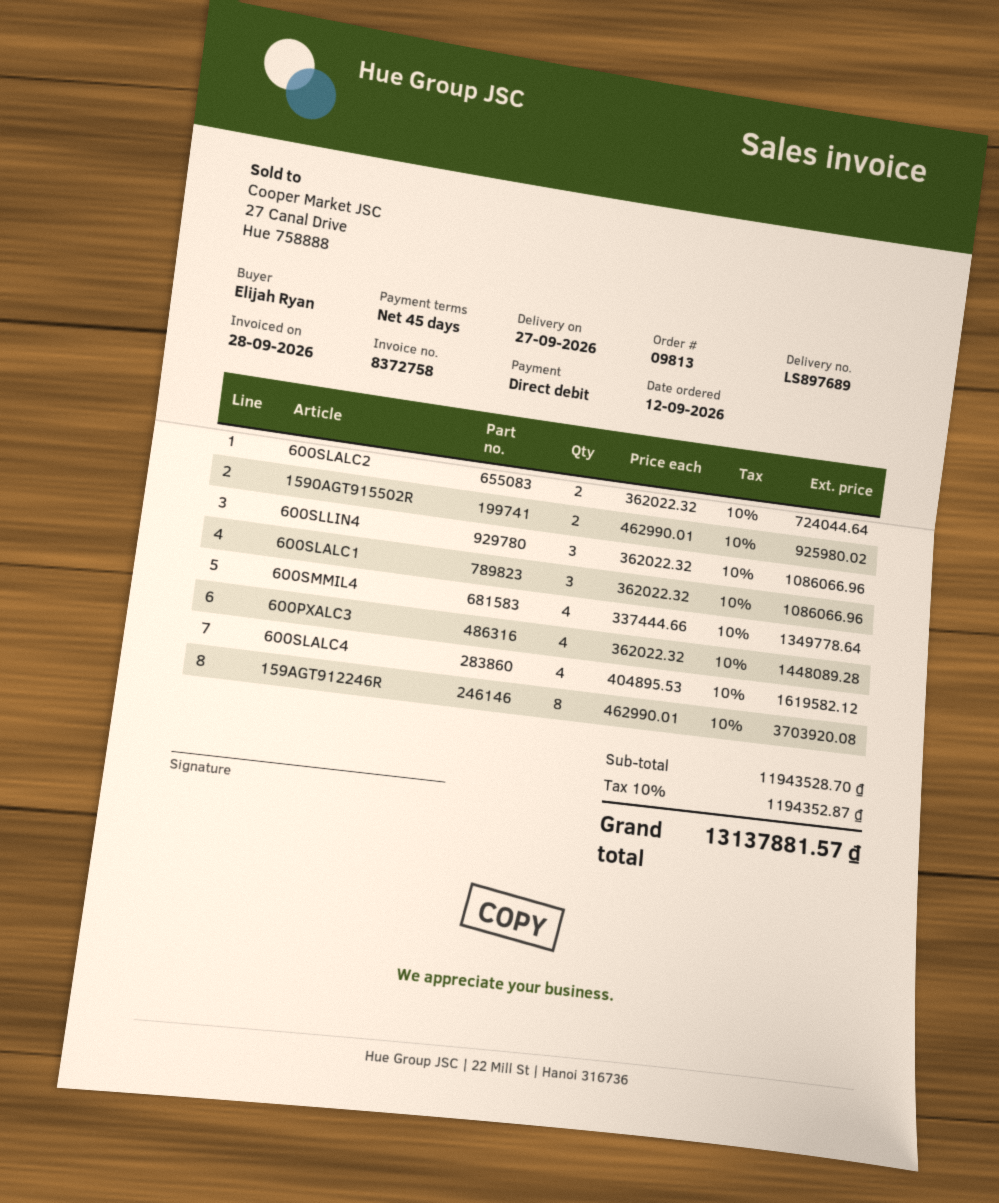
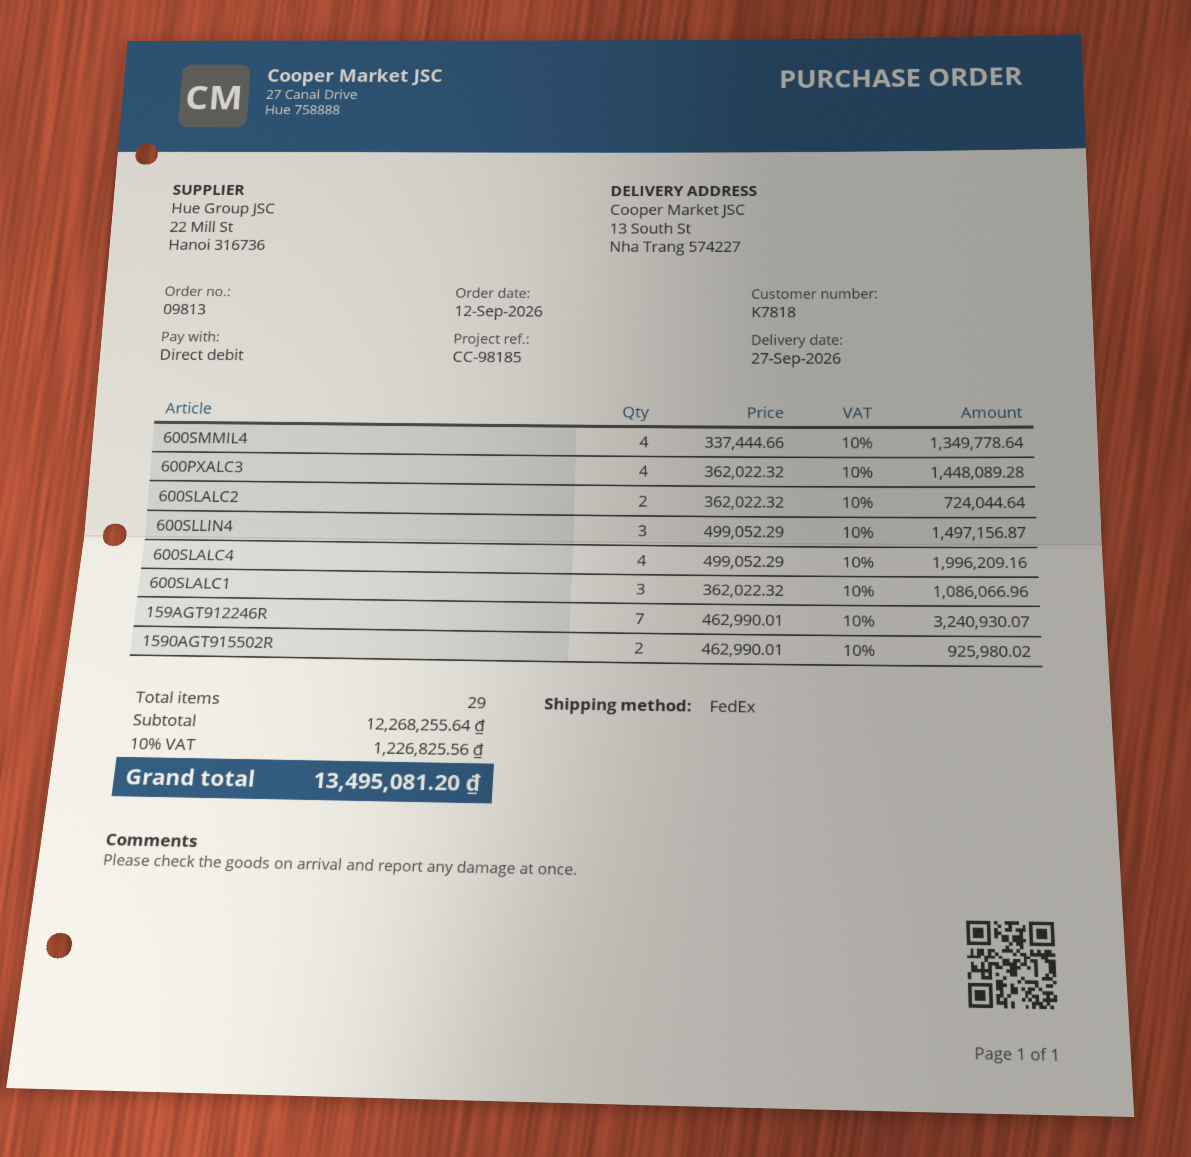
600SLLIN4: 3 x 362022.32 = 1086066.96 -> 3 x 499052.29 = 1497156.87
600SLALC4: 4 x 404895.53 = 1619582.12 -> 4 x 499052.29 = 1996209.16
159AGT912246R: 8 x 462990.01 = 3703920.08 -> 7 x 462990.01 = 3240930.07
subtotal: 11943528.70 -> 12268255.64
tax: 10% = 1194352.87 -> 10% = 1226825.56
total: 13137881.57 -> 13495081.20

